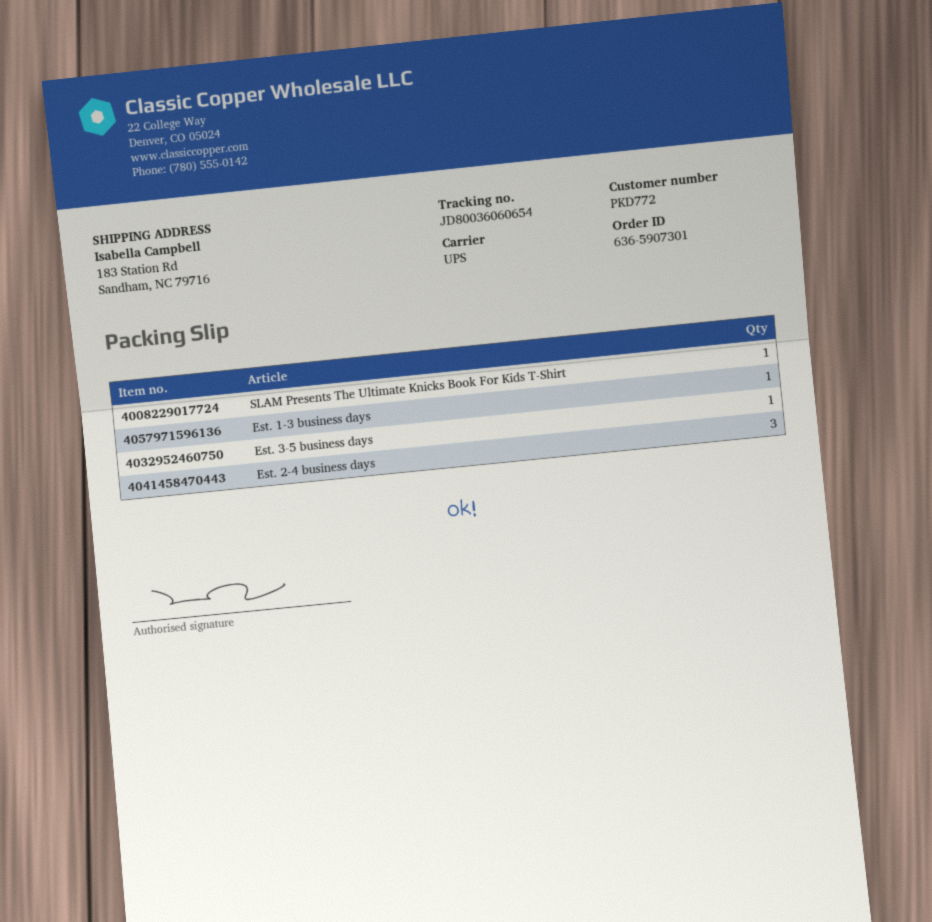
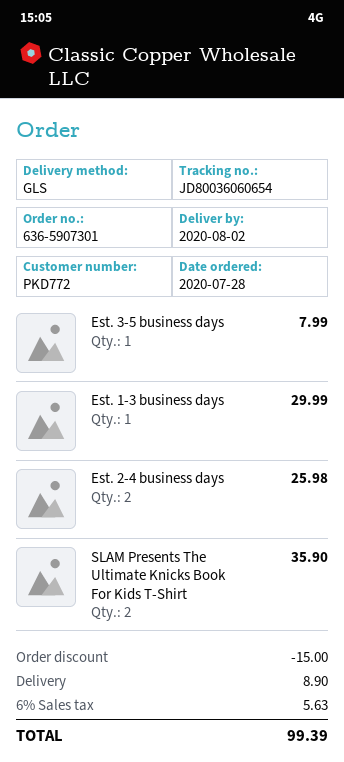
shipping method: UPS -> GLS
SLAM Presents The Ultimate Knicks Book For Kids T-Shirt: 1 -> 2
Est. 2-4 business days: 3 -> 2

